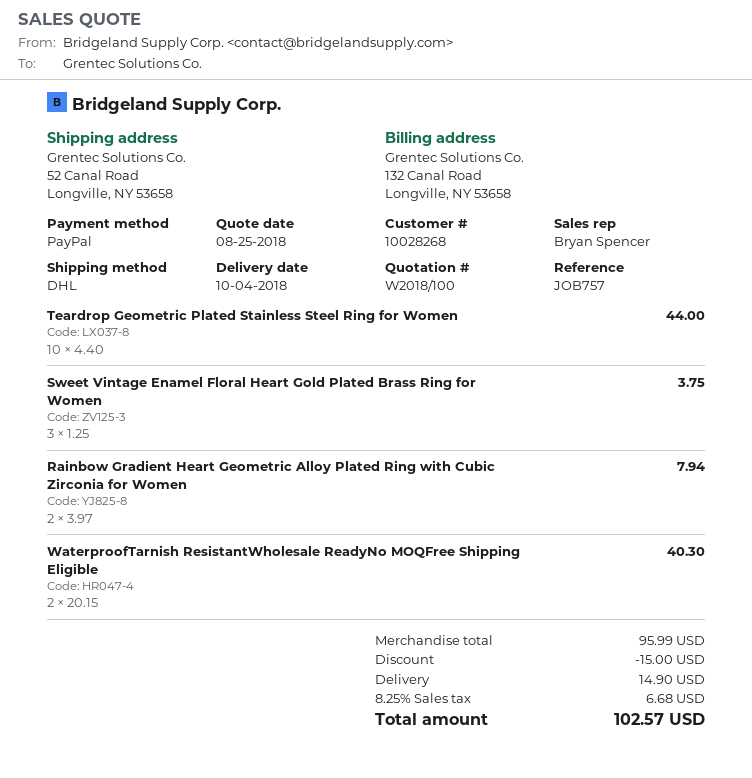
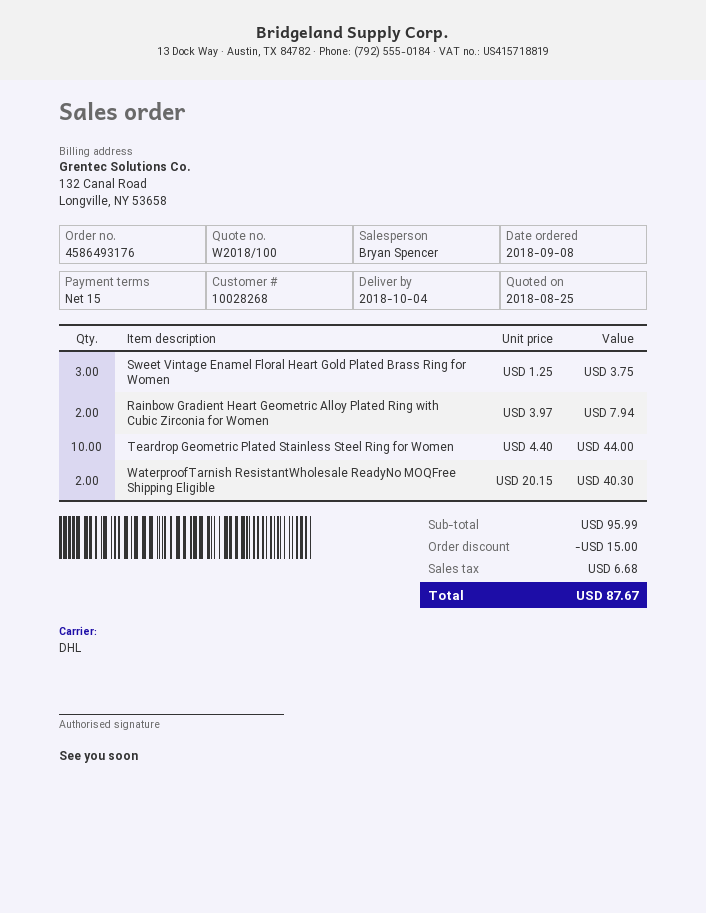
shipping: 14.90 -> none
total: 102.57 -> 87.67

